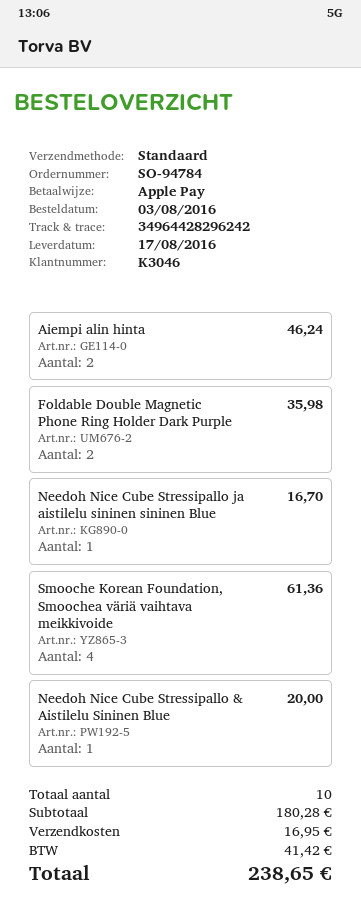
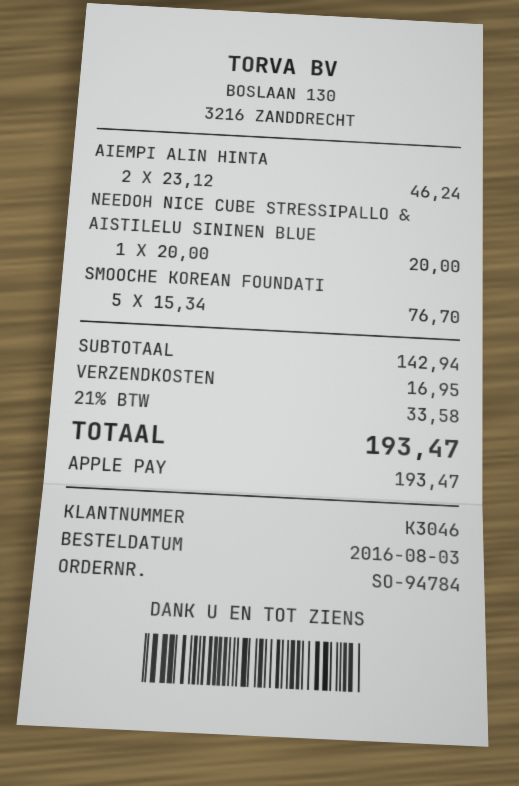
Foldable Double Magnetic Phone Ring Holder Dark Purple: 2 for 35.98 -> none
Needoh Nice Cube Stressipallo ja aistilelu sininen sininen Blue: 1 for 16.70 -> none
Smooche Korean Foundation, Smoochea väriä vaihtava meikkivoide: 4 for 61.36 -> 5 for 76.70
subtotal: 180.28 -> 142.94
tax: 41.42 -> 33.58
total: 238.65 -> 193.47

